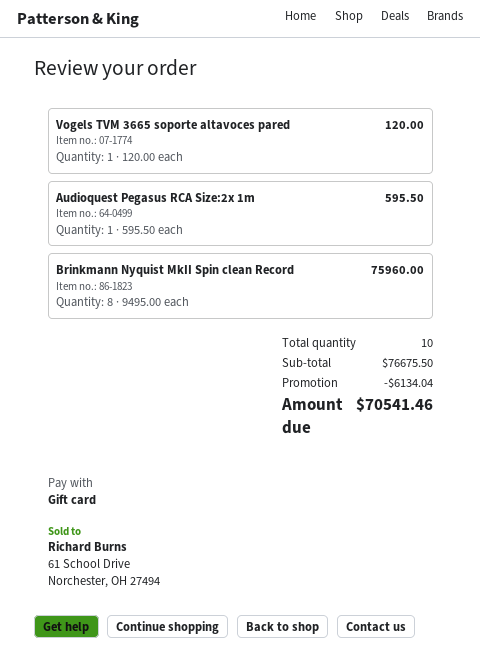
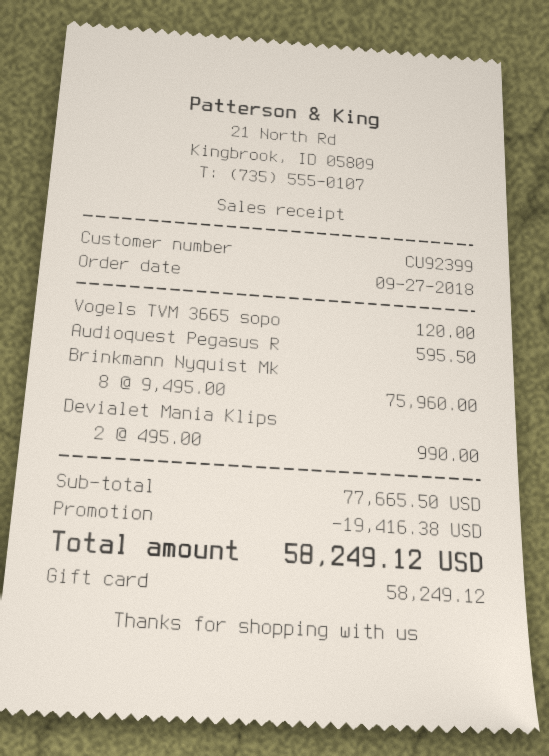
Devialet Mania Klips: none -> 2 x 495.00 = 990.00
subtotal: 76675.50 -> 77665.50
discount: 6134.04 -> 19416.38
total: 70541.46 -> 58249.12

